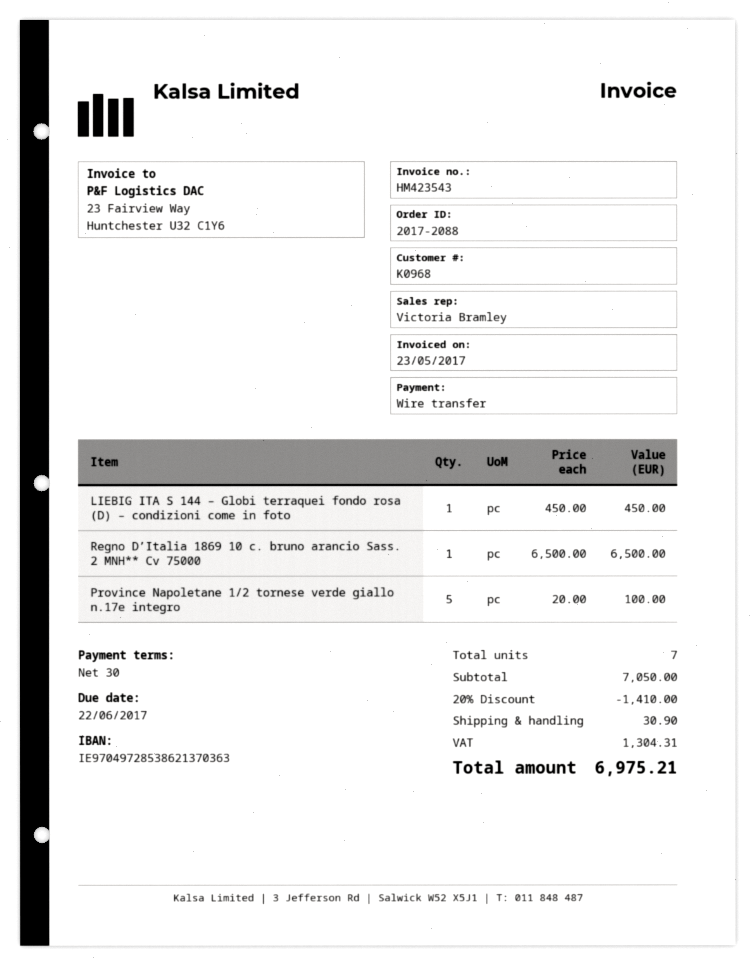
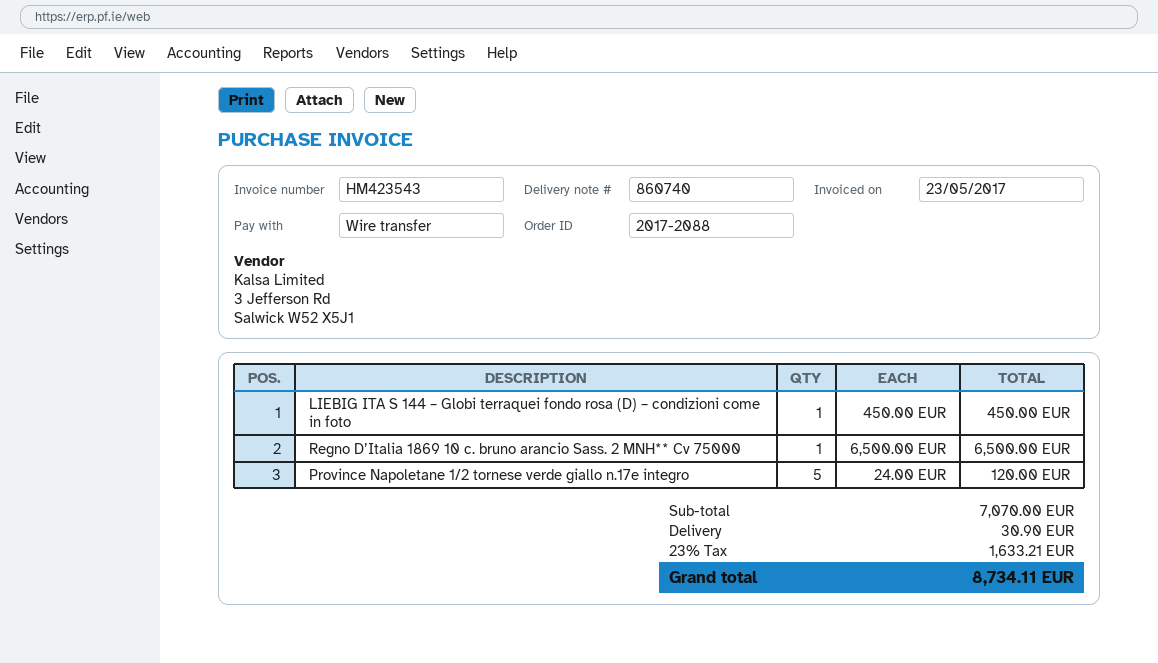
Province Napoletane 1/2 tornese verde giallo n.17e integro: 5 x 20.00 = 100.00 -> 5 x 24.00 = 120.00
subtotal: 7050.00 -> 7070.00
discount: 20% = 1410.00 -> none
tax: 1304.31 -> 1633.21
total: 6975.21 -> 8734.11

